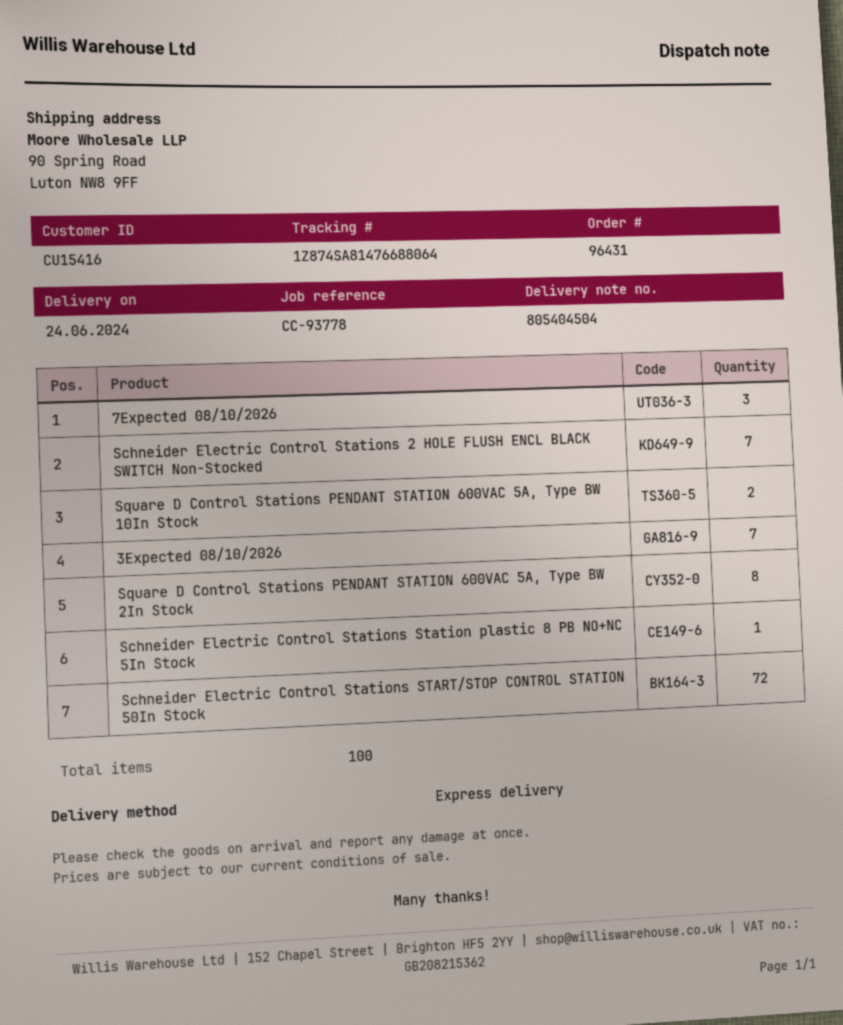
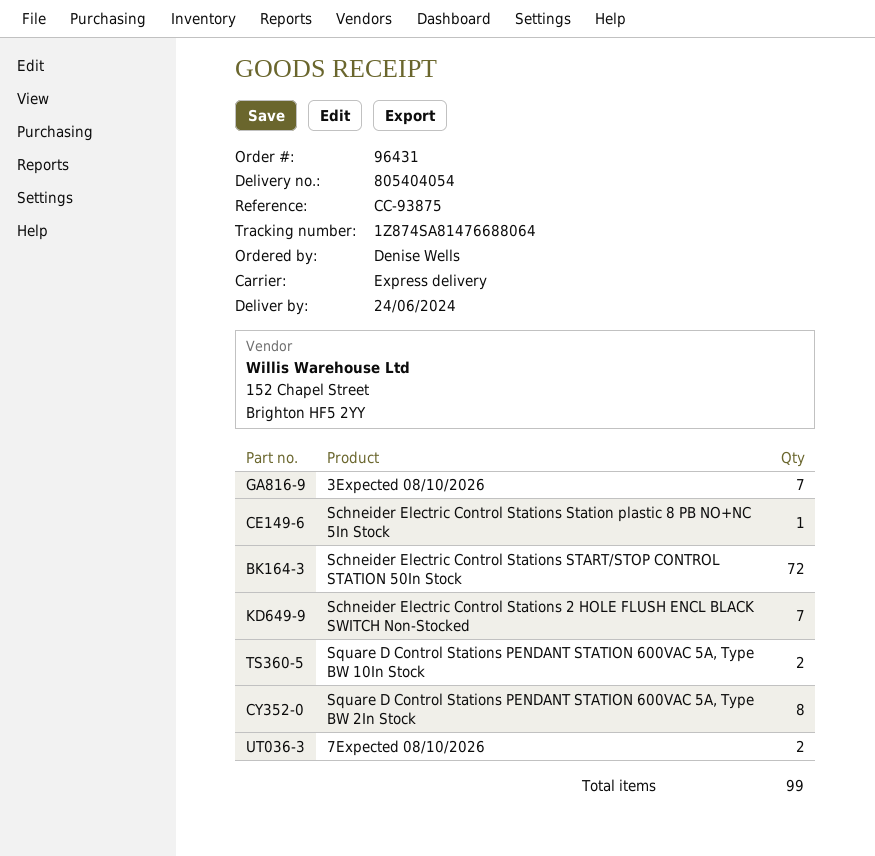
delivery note number: 805404504 -> 805404054
reference: CC-93778 -> CC-93875
7Expected 08/10/2026: 3 -> 2
total quantity: 100 -> 99

